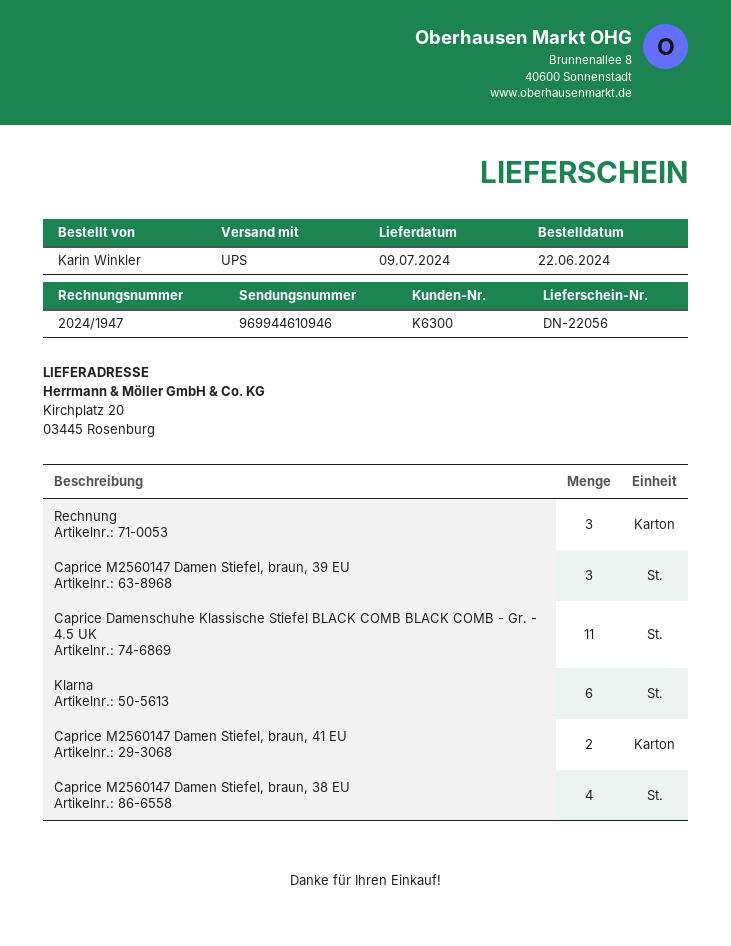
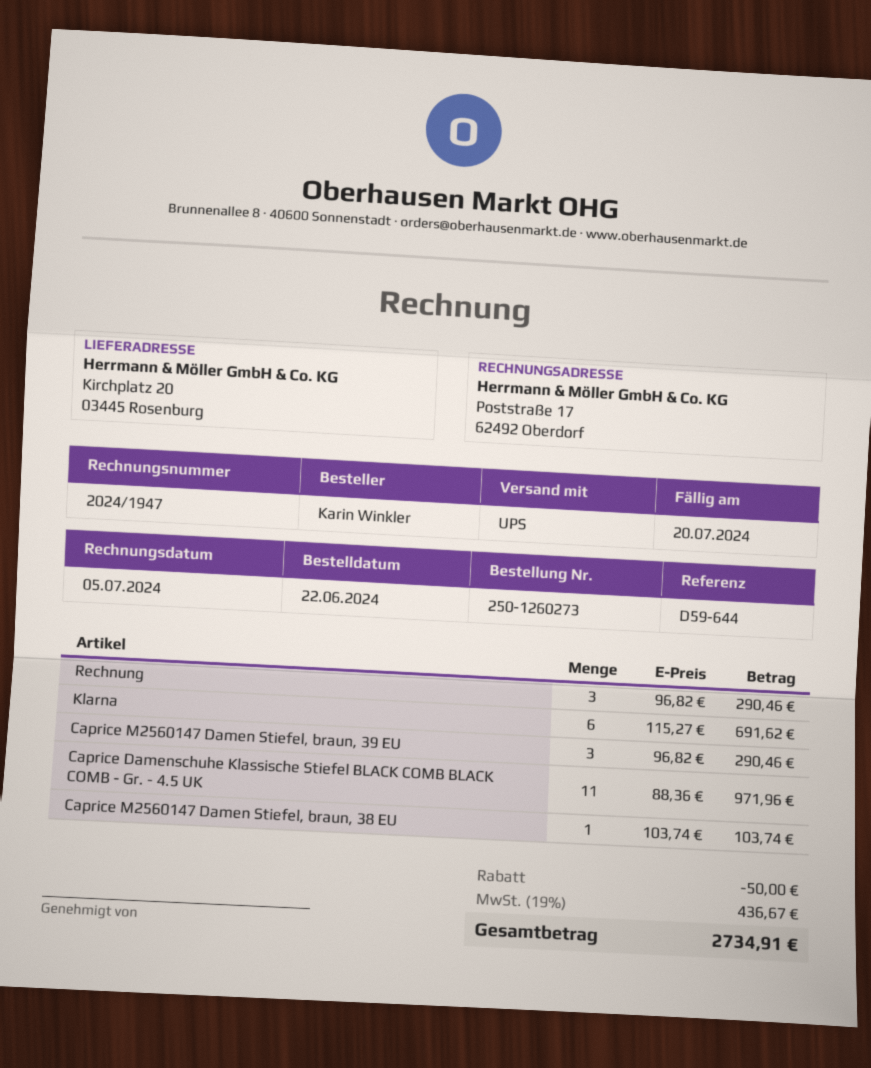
Caprice M2560147 Damen Stiefel, braun, 41 EU: 2 -> none
Caprice M2560147 Damen Stiefel, braun, 38 EU: 4 -> 1

